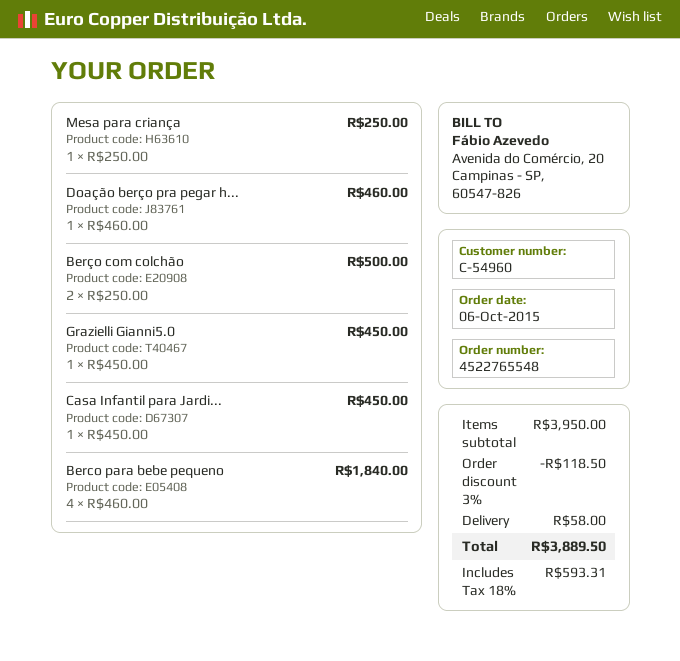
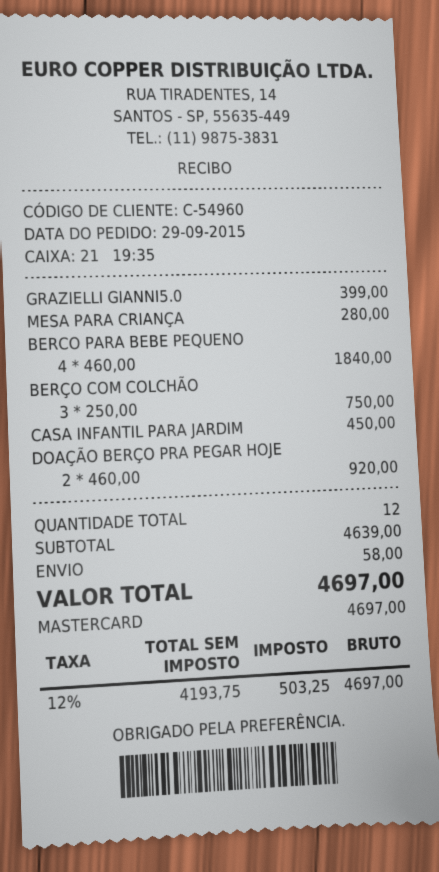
order date: 2015-10-06 -> 2015-09-29
Mesa para criança: 1 x 250.00 = 250.00 -> 1 x 280.00 = 280.00
Doação berço pra pegar h...: 1 x 460.00 = 460.00 -> 2 x 460.00 = 920.00
Berço com colchão: 2 x 250.00 = 500.00 -> 3 x 250.00 = 750.00
Grazielli Gianni5.0: 1 x 450.00 = 450.00 -> 1 x 399.00 = 399.00
subtotal: 3950.00 -> 4639.00
discount: 3% = 118.50 -> none
tax: 18% = 593.31 -> 12% = 503.25
total: 3889.50 -> 4697.00

